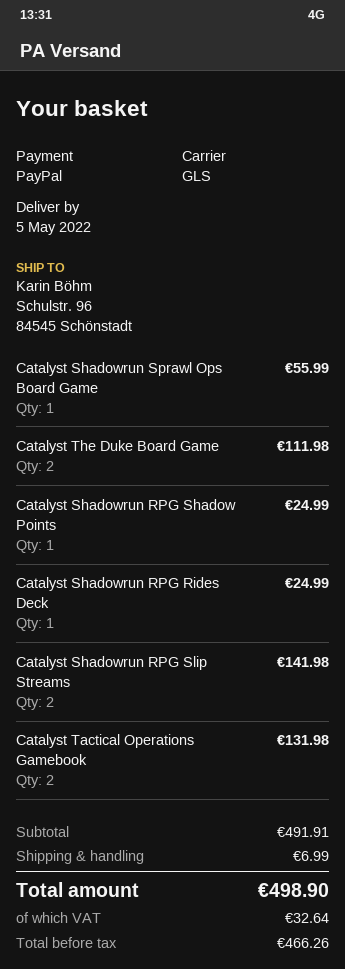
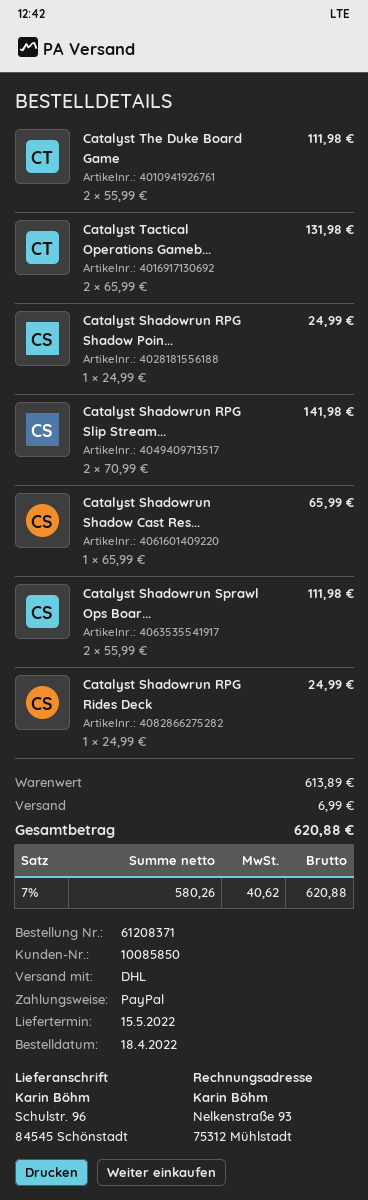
delivery date: 2022-05-05 -> 2022-05-15
shipping method: GLS -> DHL
Catalyst Shadowrun Sprawl Ops Board Game: 1 for 55.99 -> 2 for 111.98
Catalyst Shadowrun Shadow Cast Res...: none -> 1 for 65.99
subtotal: 491.91 -> 613.89
net: 466.26 -> 580.26
tax: 32.64 -> 40.62
total: 498.90 -> 620.88

